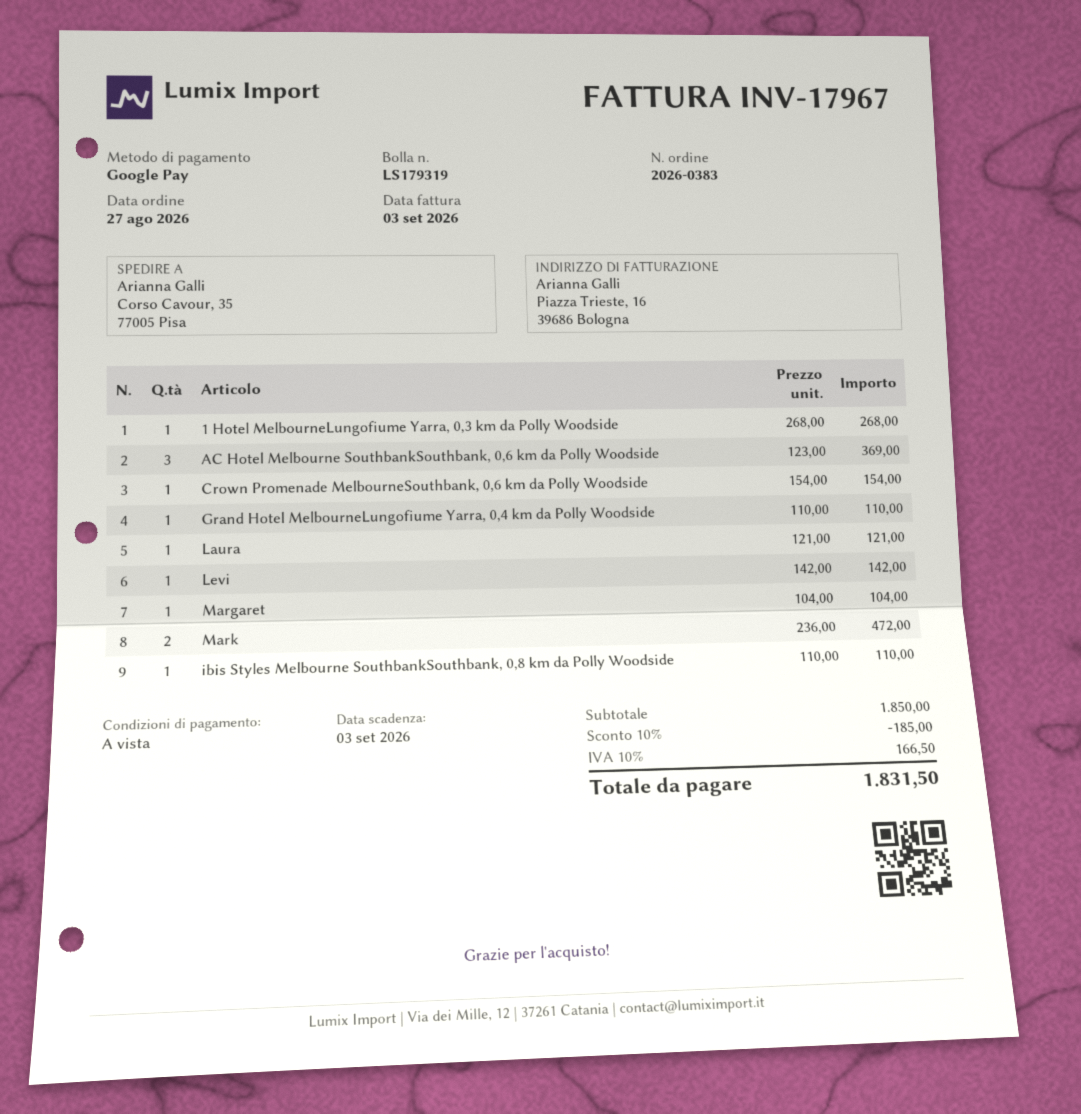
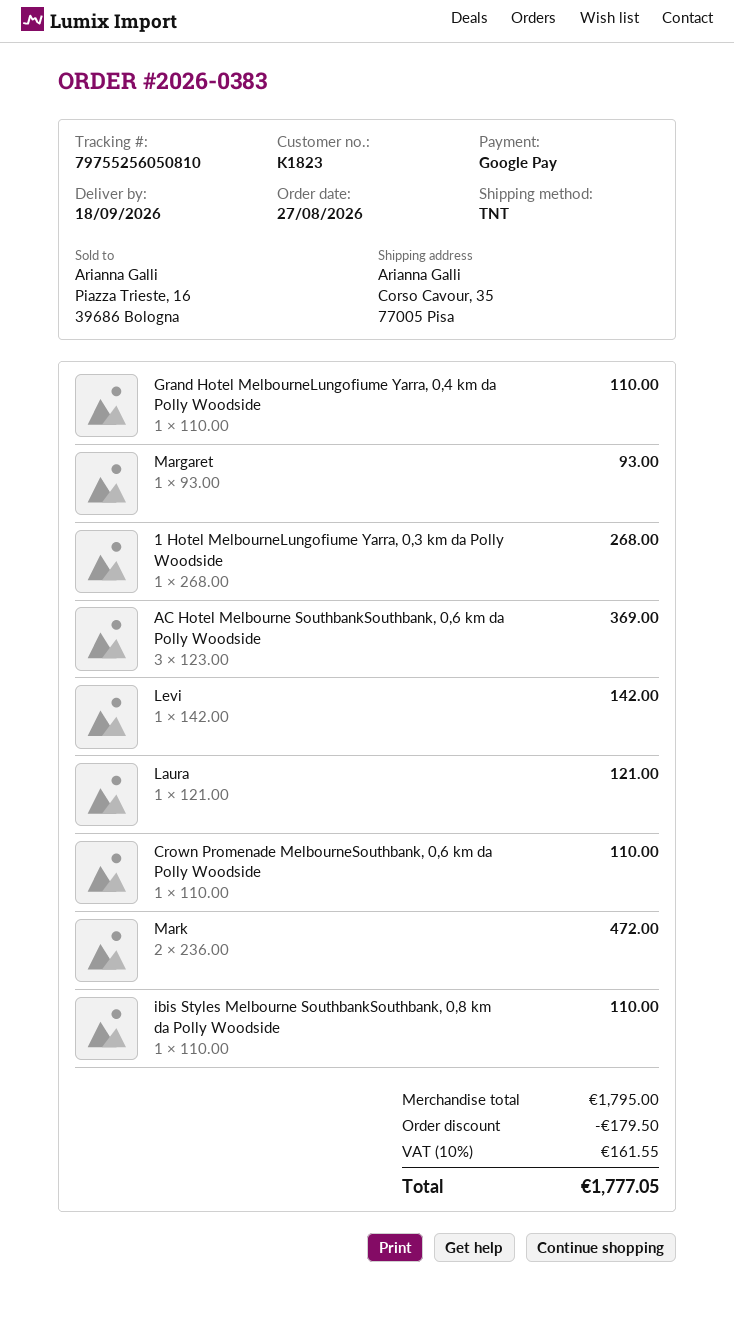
Crown Promenade MelbourneSouthbank, 0,6 km da Polly Woodside: 1 x 154.00 = 154.00 -> 1 x 110.00 = 110.00
Margaret: 1 x 104.00 = 104.00 -> 1 x 93.00 = 93.00
subtotal: 1850.00 -> 1795.00
discount: 185.00 -> 179.50
tax: 10% = 166.50 -> 10% = 161.55
total: 1831.50 -> 1777.05

